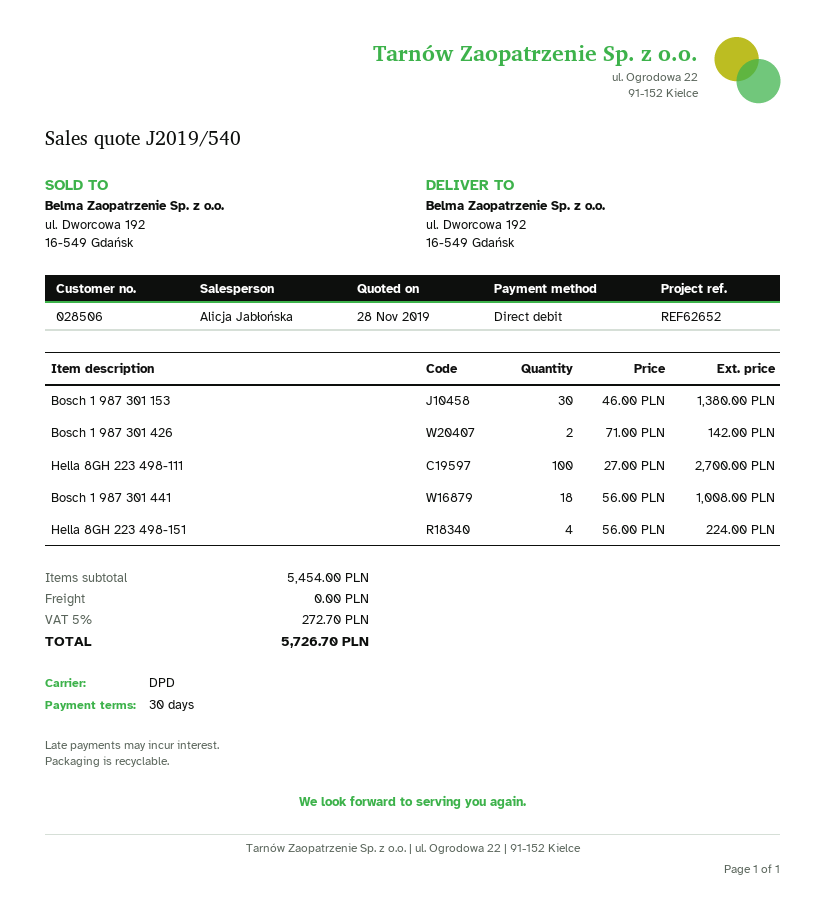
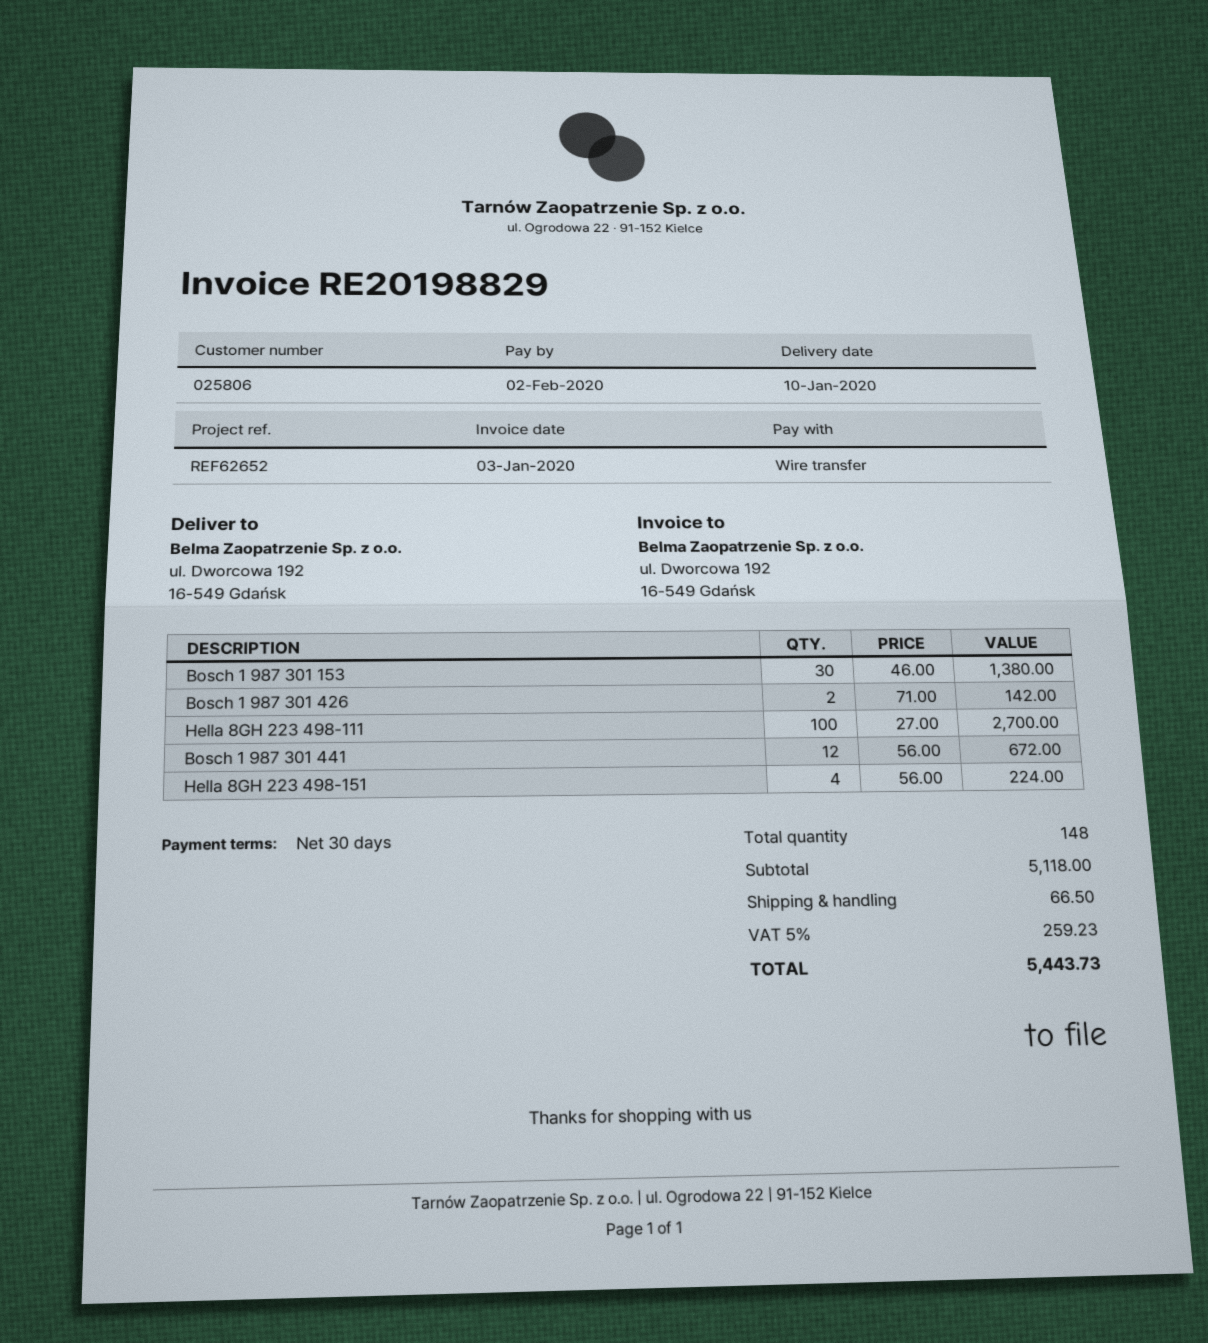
customer number: 028506 -> 025806
payment method: direct debit -> bank transfer
Bosch 1 987 301 441: 18 x 56.00 = 1008.00 -> 12 x 56.00 = 672.00
subtotal: 5454.00 -> 5118.00
shipping: 0.00 -> 66.50
tax: 5% = 272.70 -> 5% = 259.23
total: 5726.70 -> 5443.73

